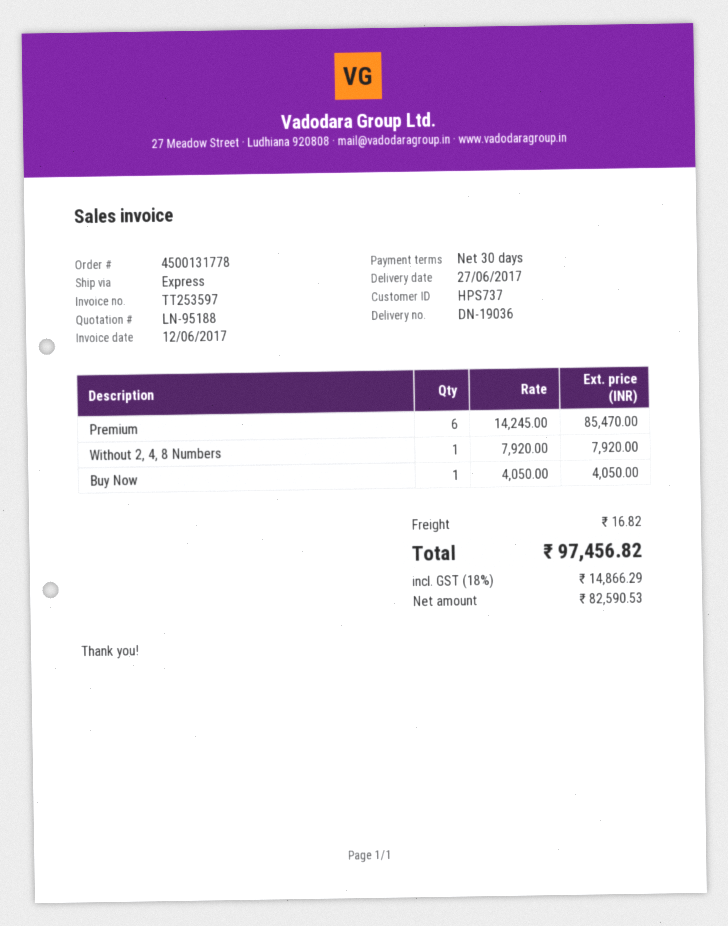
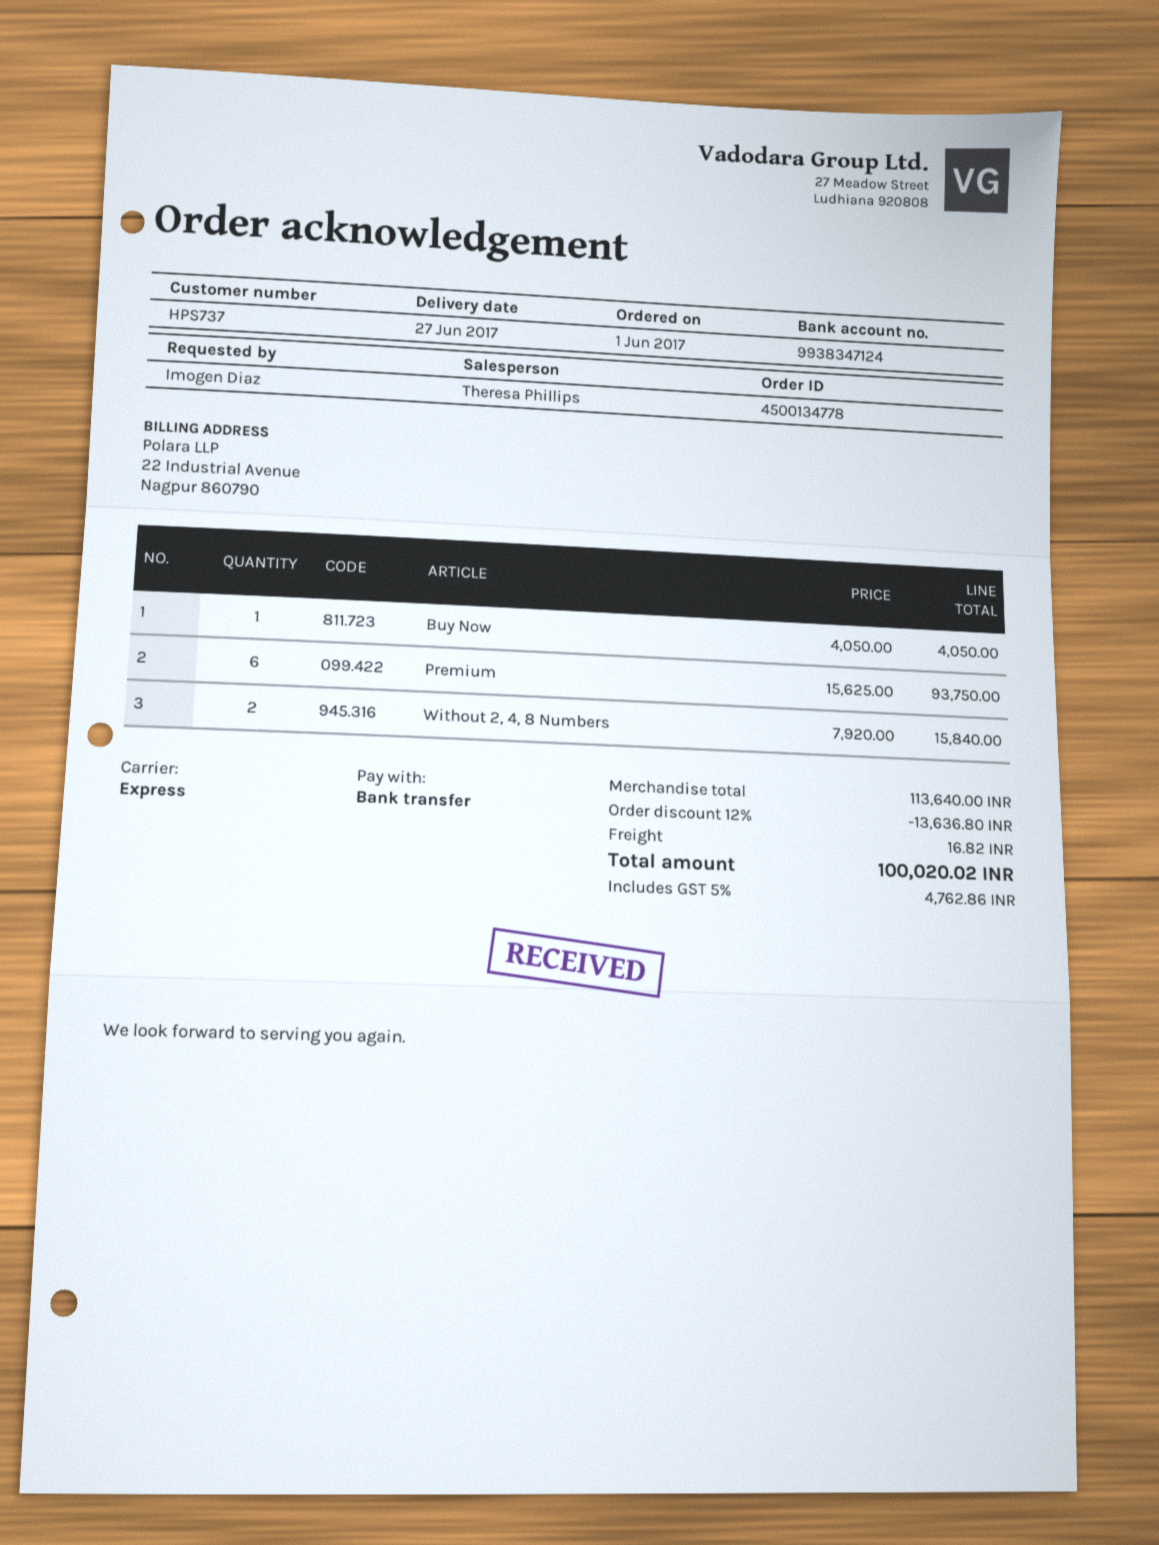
order number: 4500131778 -> 4500134778
Premium: 6 x 14245.00 = 85470.00 -> 6 x 15625.00 = 93750.00
Without 2, 4, 8 Numbers: 1 x 7920.00 = 7920.00 -> 2 x 7920.00 = 15840.00
discount: none -> 12% = 13636.80
tax: 18% = 14866.29 -> 5% = 4762.86
total: 97456.82 -> 100020.02

